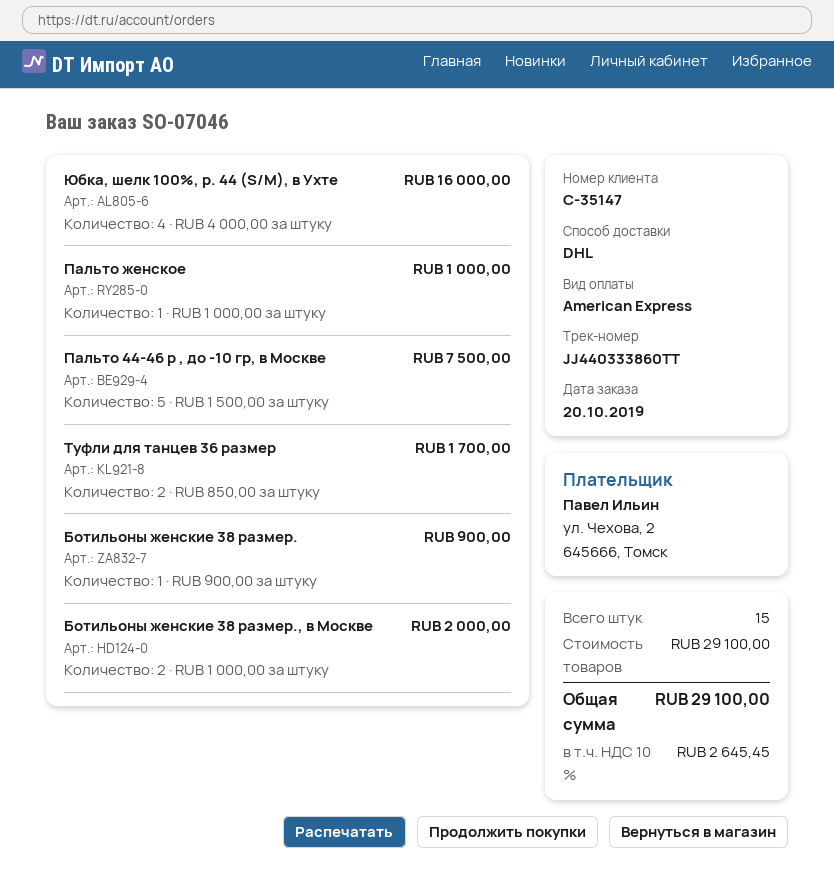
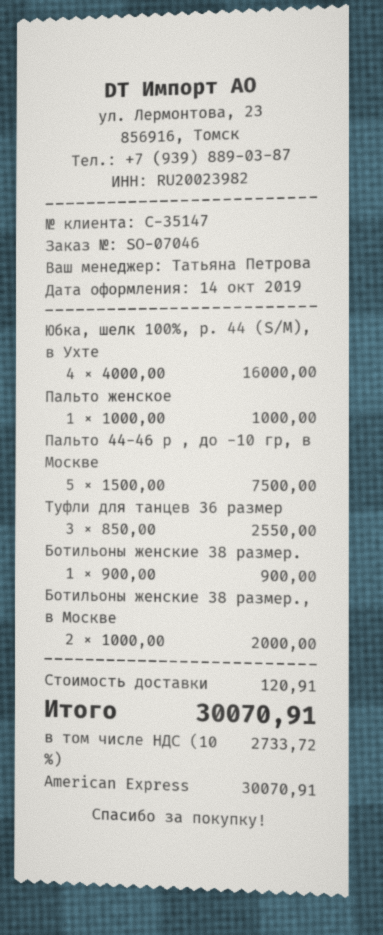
order date: 2019-10-20 -> 2019-10-14
Туфли для танцев 36 размер: 2 x 850.00 = 1700.00 -> 3 x 850.00 = 2550.00
shipping: none -> 120.91
tax: 10% = 2645.45 -> 10% = 2733.72
total: 29100.00 -> 30070.91

